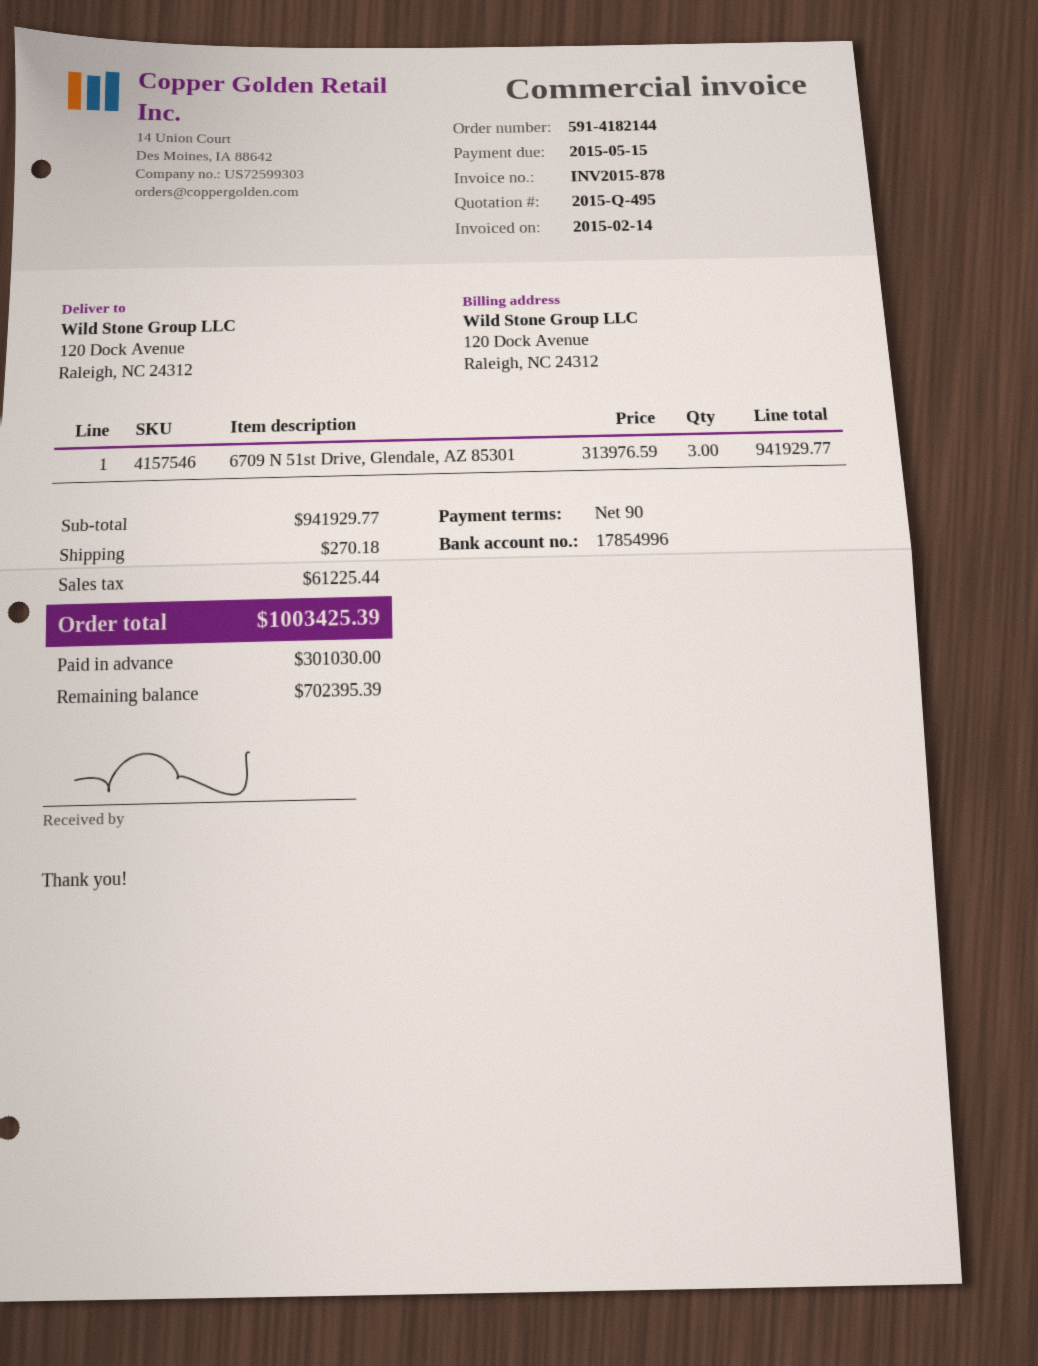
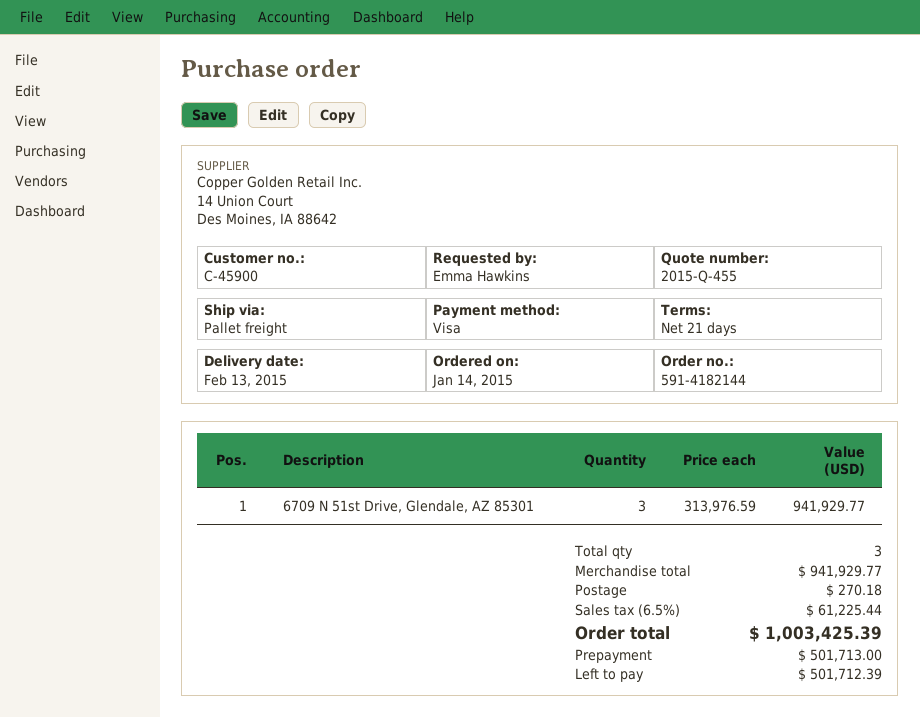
quote number: 2015-Q-495 -> 2015-Q-455
payment terms: 90 days -> 21 days
deposit: 301030.00 -> 501713.00
balance: 702395.39 -> 501712.39

